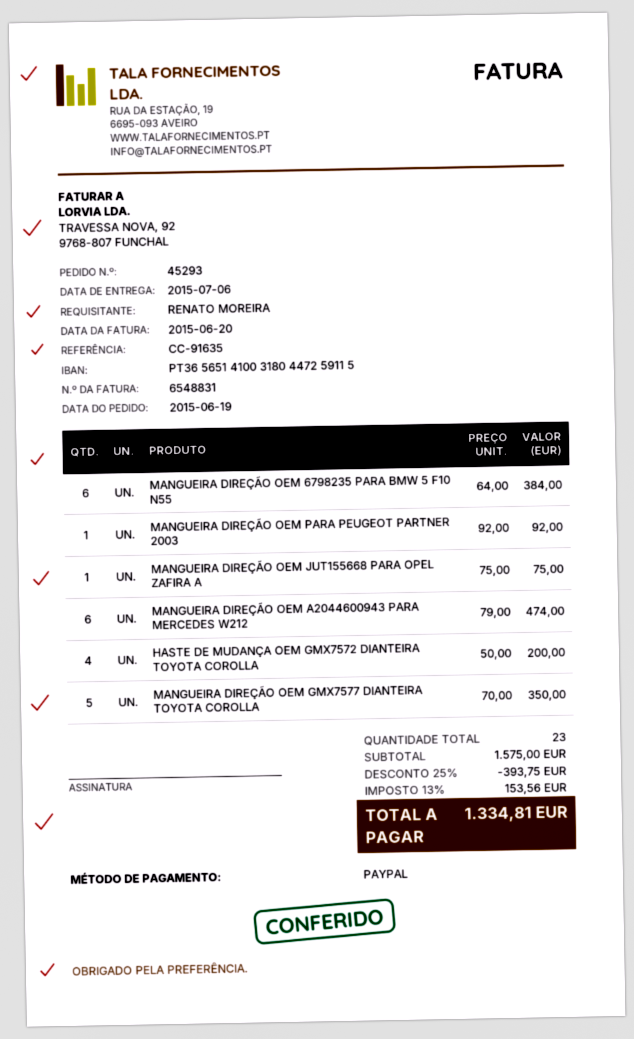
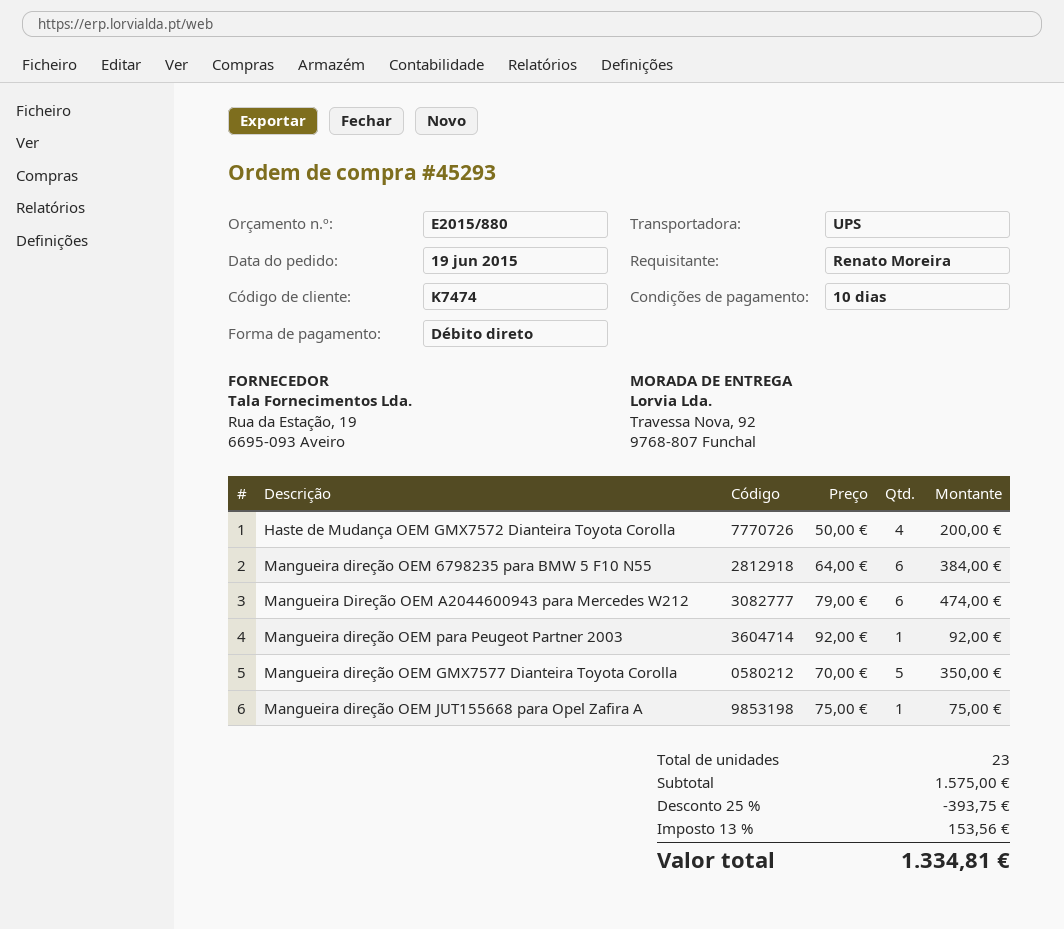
payment method: PayPal -> direct debit

